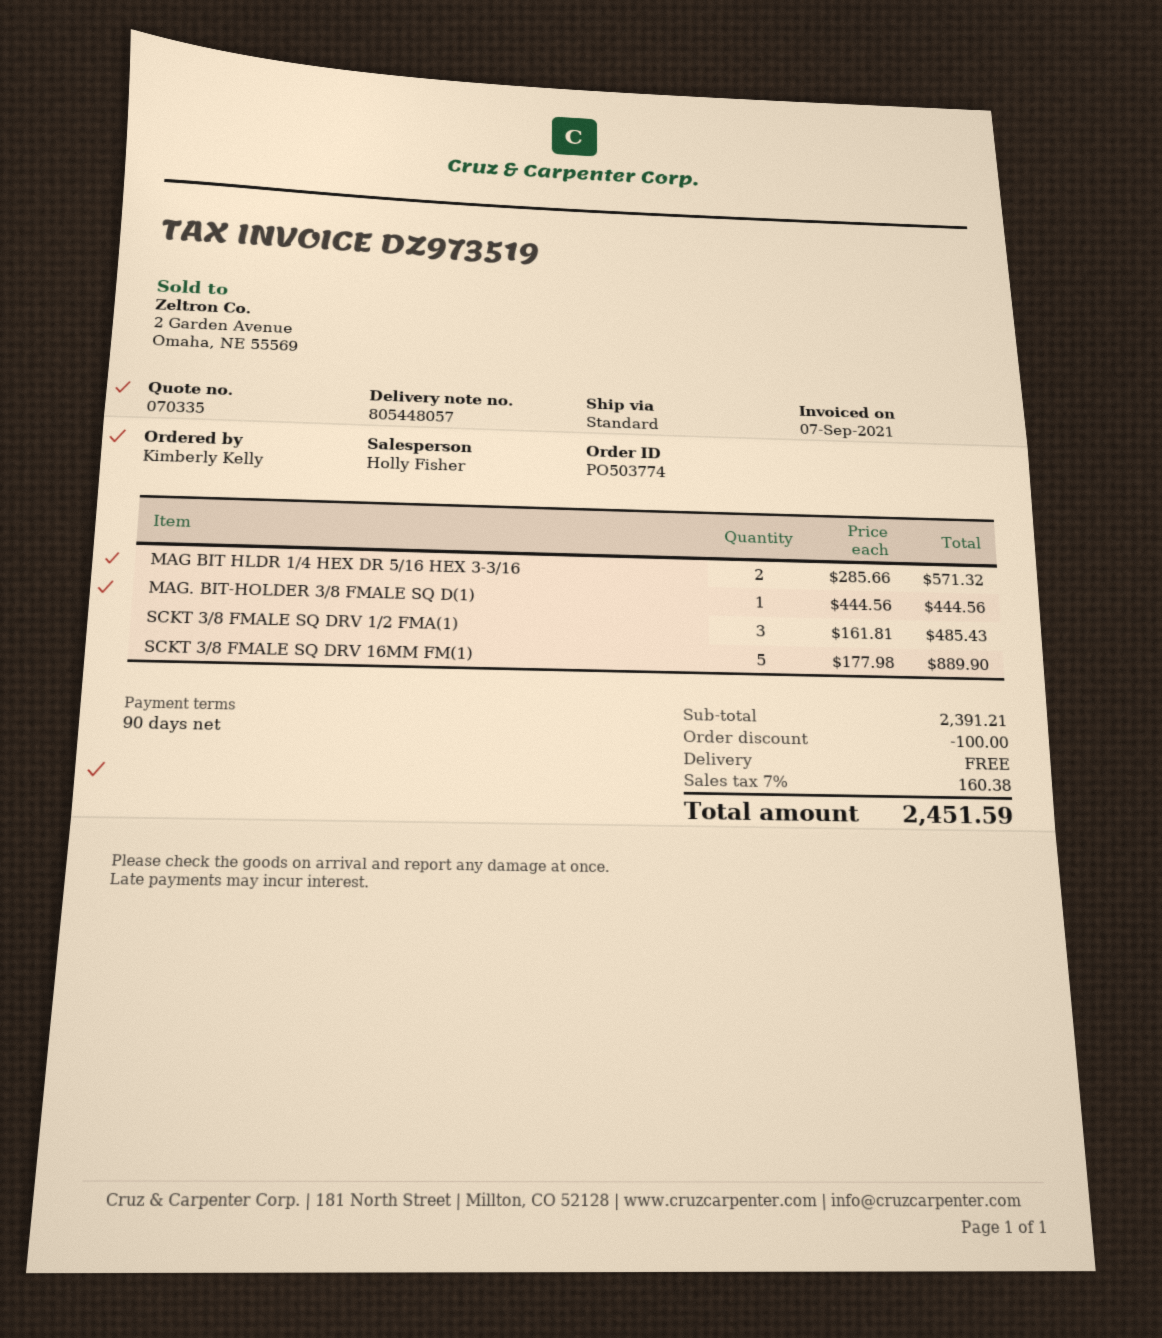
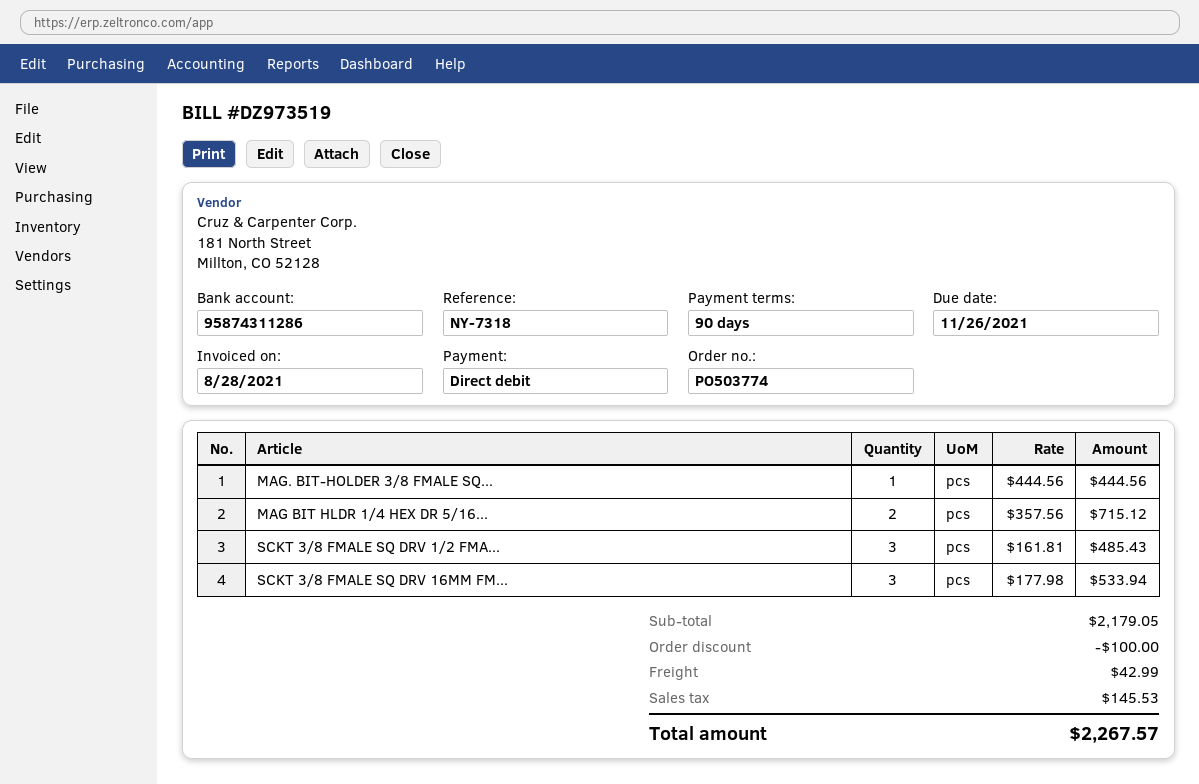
invoice date: 2021-09-07 -> 2021-08-28
MAG BIT HLDR 1/4 HEX DR 5/16 HEX 3-3/16: 2 x 285.66 = 571.32 -> 2 x 357.56 = 715.12
SCKT 3/8 FMALE SQ DRV 16MM FM(1): 5 x 177.98 = 889.90 -> 3 x 177.98 = 533.94
subtotal: 2391.21 -> 2179.05
shipping: 0.00 -> 42.99
tax: 160.38 -> 145.53
total: 2451.59 -> 2267.57

